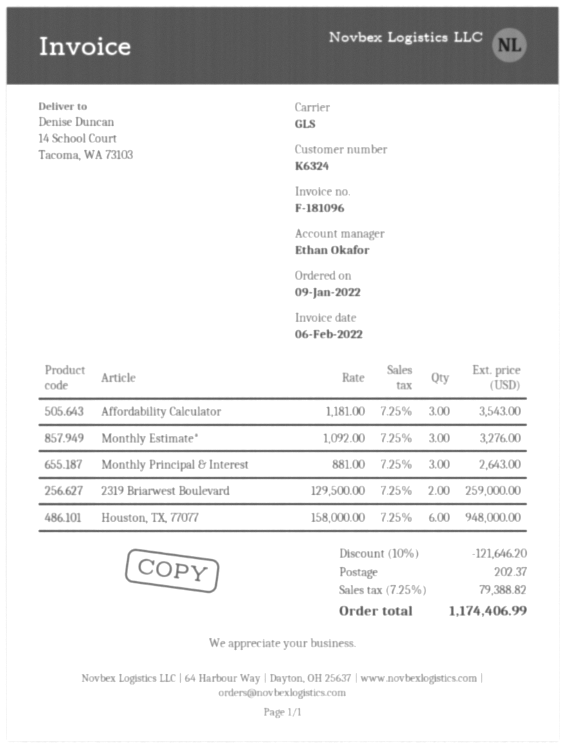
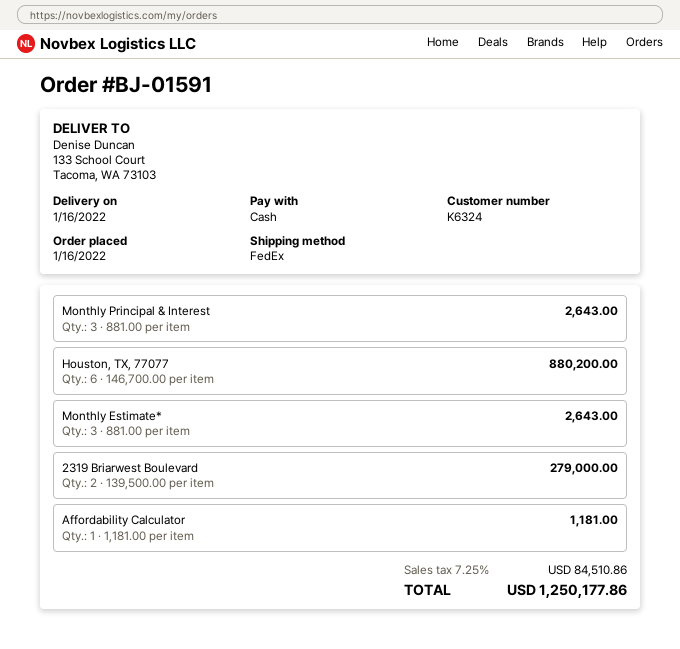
order date: 2022-01-09 -> 2022-01-16
shipping method: GLS -> FedEx
ship to: 14 School Court, Tacoma, WA 73103 -> 133 School Court, Tacoma, WA 73103
Affordability Calculator: 3 x 1181.00 = 3543.00 -> 1 x 1181.00 = 1181.00
Monthly Estimate*: 3 x 1092.00 = 3276.00 -> 3 x 881.00 = 2643.00
2319 Briarwest Boulevard: 2 x 129500.00 = 259000.00 -> 2 x 139500.00 = 279000.00
Houston, TX, 77077: 6 x 158000.00 = 948000.00 -> 6 x 146700.00 = 880200.00
discount: 10% = 121646.20 -> none
shipping: 202.37 -> none
tax: 7.25% = 79388.82 -> 7.25% = 84510.86
total: 1174406.99 -> 1250177.86

